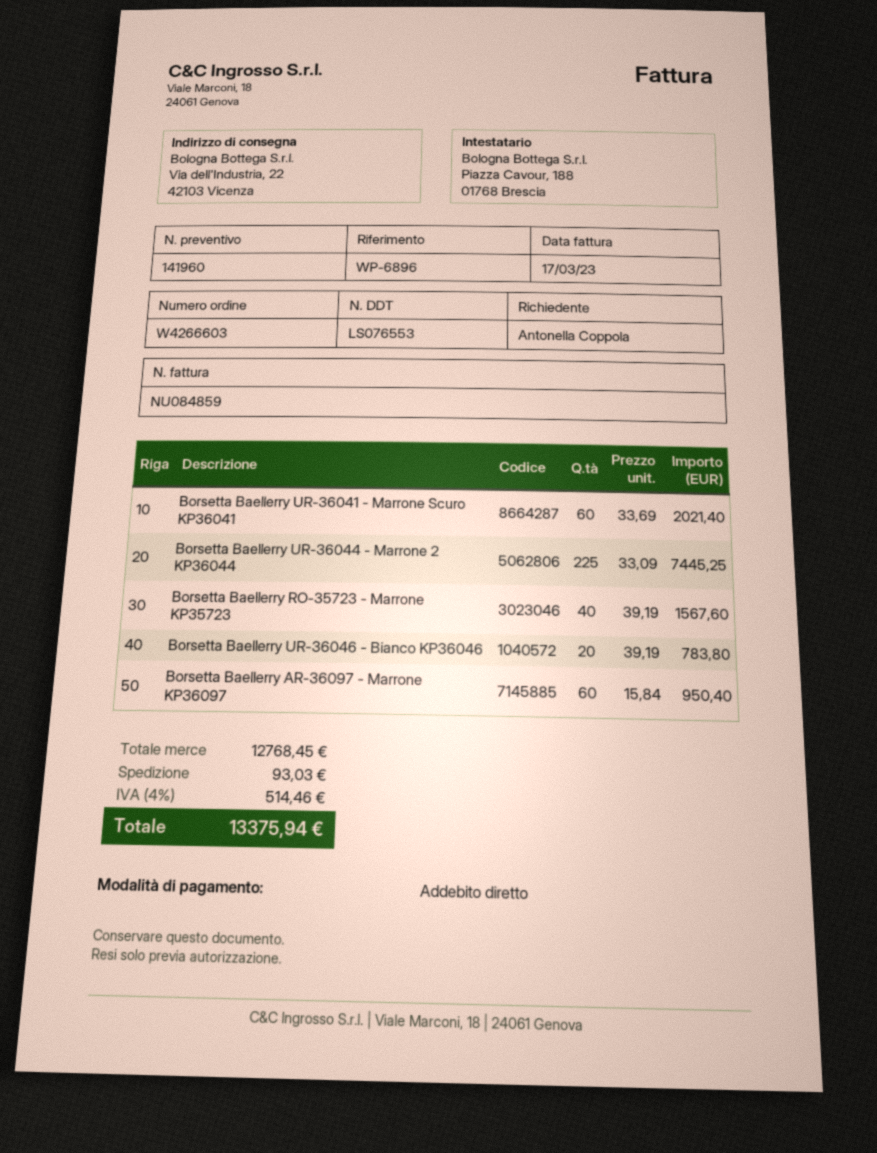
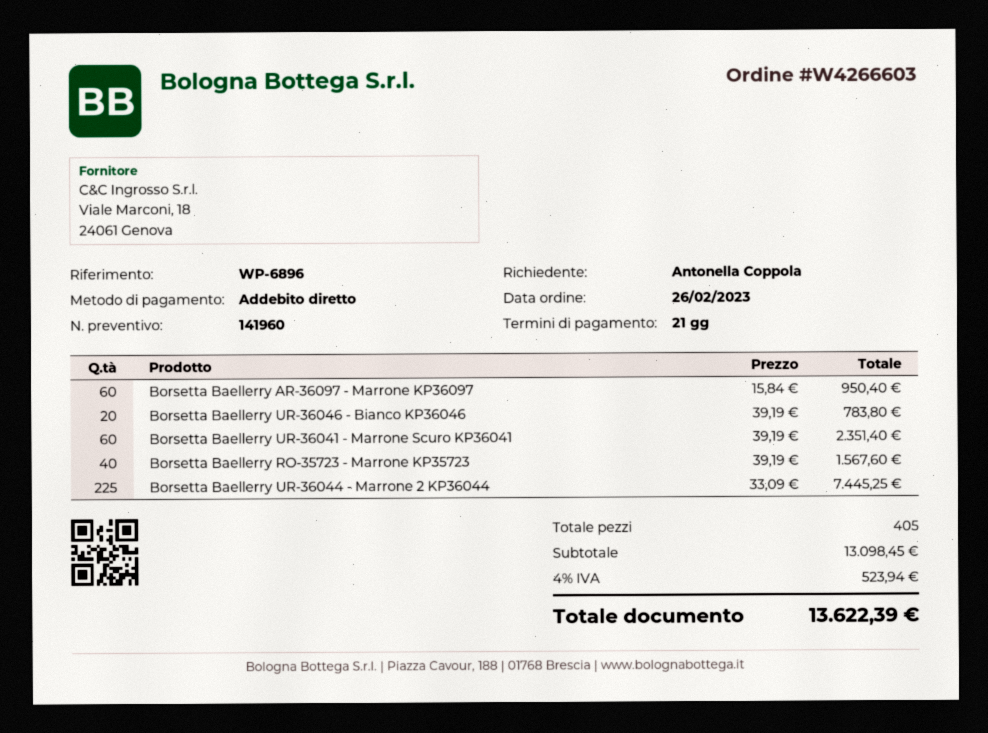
Borsetta Baellerry UR-36041 - Marrone Scuro KP36041: 60 x 33.69 = 2021.40 -> 60 x 39.19 = 2351.40
subtotal: 12768.45 -> 13098.45
shipping: 93.03 -> none
tax: 4% = 514.46 -> 4% = 523.94
total: 13375.94 -> 13622.39

